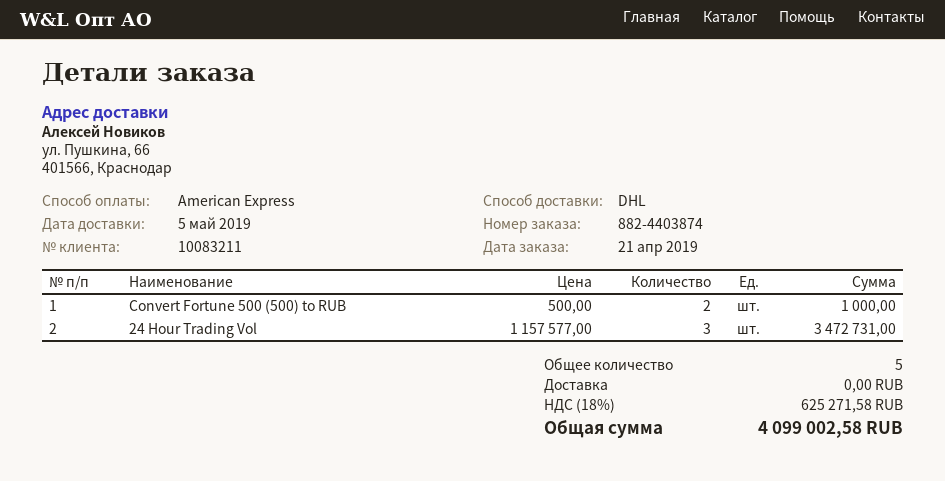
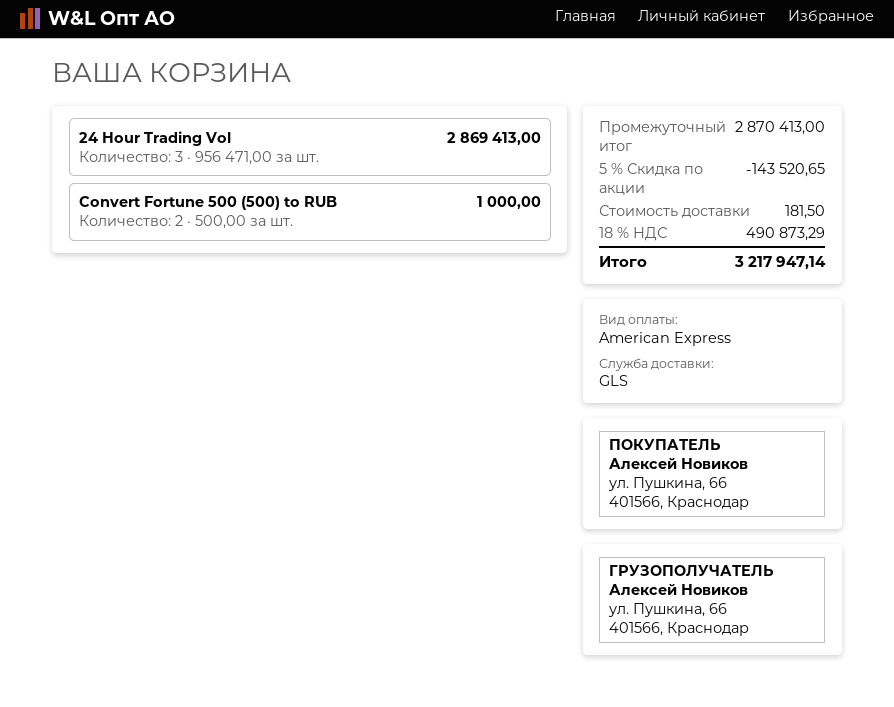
shipping method: DHL -> GLS
24 Hour Trading Vol: 3 x 1157577.00 = 3472731.00 -> 3 x 956471.00 = 2869413.00
discount: none -> 5% = 143520.65
shipping: 0.00 -> 181.50
tax: 18% = 625271.58 -> 18% = 490873.29
total: 4099002.58 -> 3217947.14

